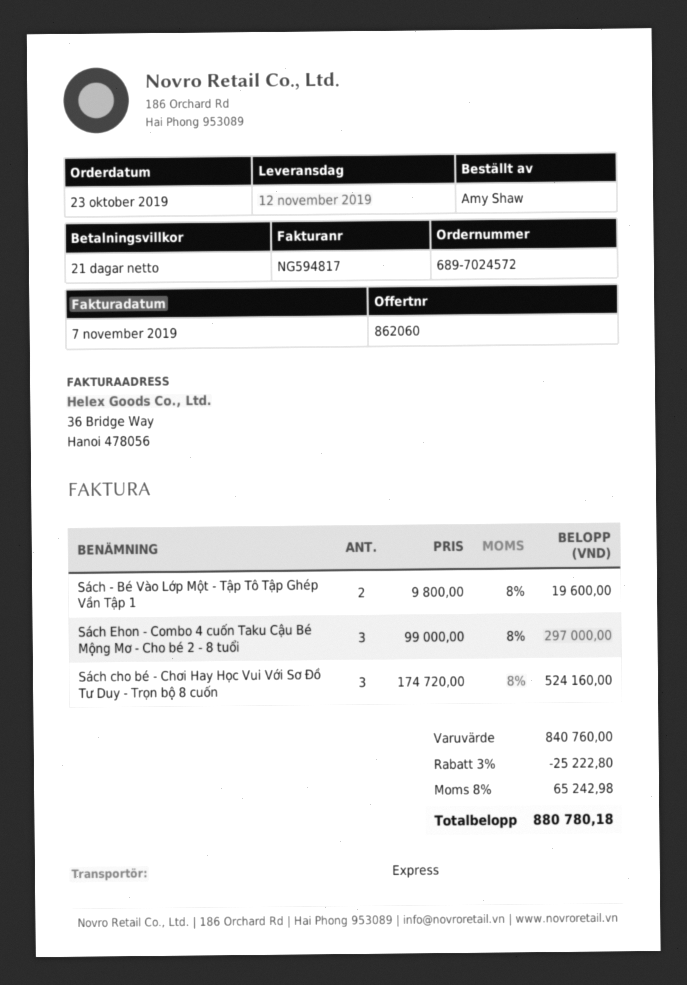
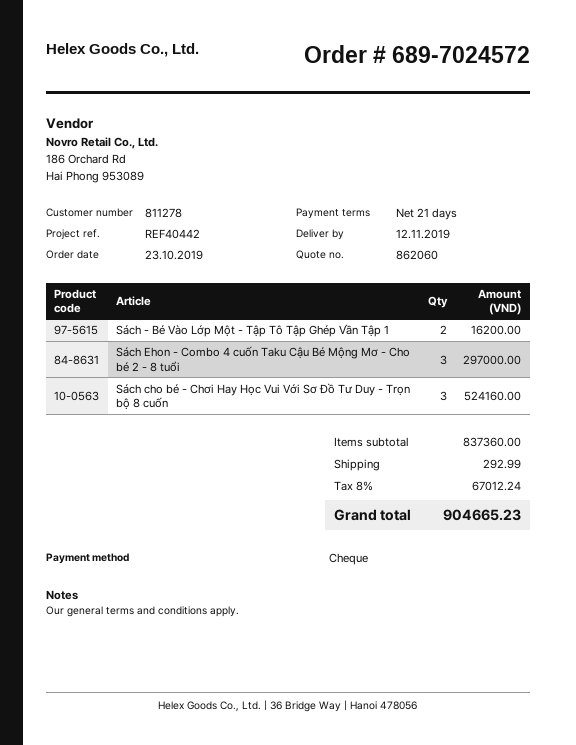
Sách - Bé Vào Lớp Một - Tập Tô Tập Ghép Vần Tập 1: 2 for 19600.00 -> 2 for 16200.00
subtotal: 840760.00 -> 837360.00
discount: 3% = 25222.80 -> none
shipping: none -> 292.99
tax: 8% = 65242.98 -> 8% = 67012.24
total: 880780.18 -> 904665.23

